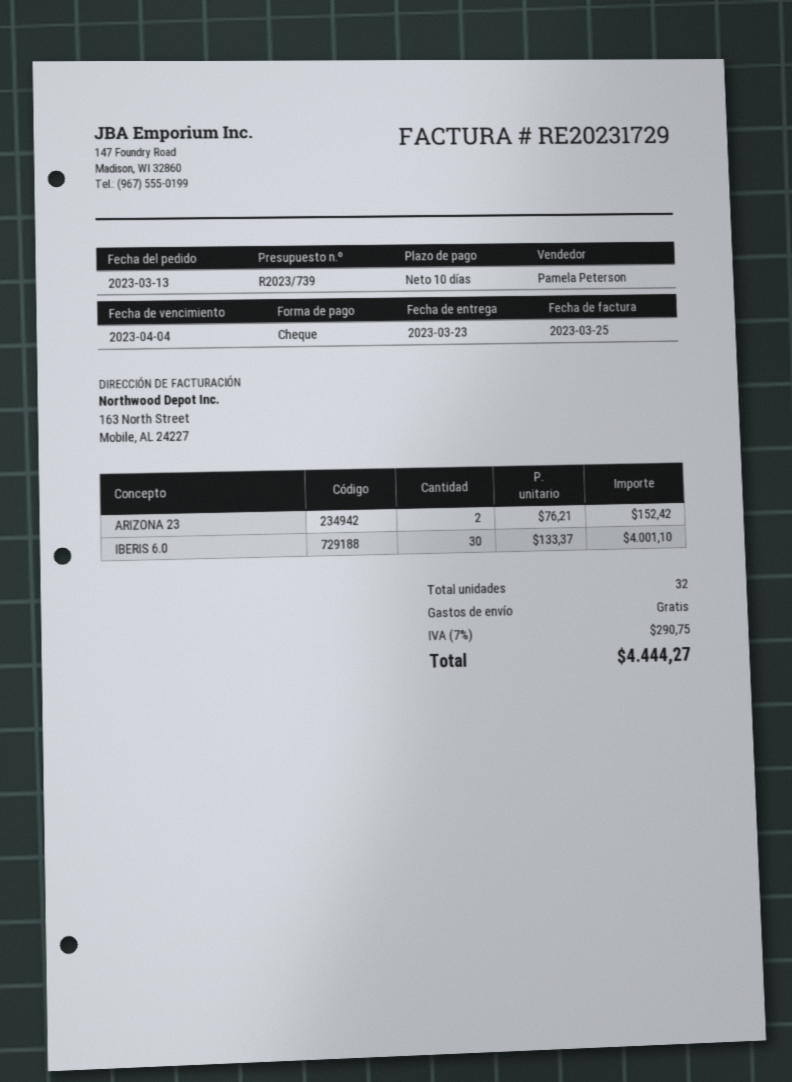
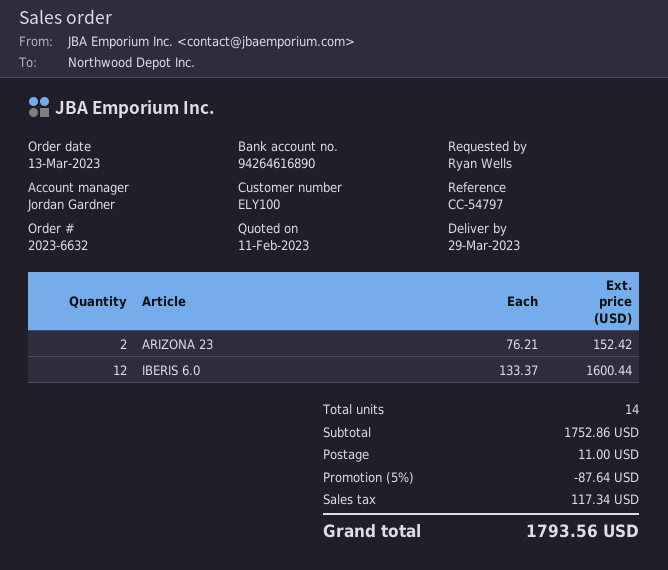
delivery date: 2023-03-23 -> 2023-03-29
sales rep: Pamela Peterson -> Jordan Gardner
IBERIS 6.0: 30 x 133.37 = 4001.10 -> 12 x 133.37 = 1600.44
total quantity: 32 -> 14
discount: none -> 5% = 87.64
shipping: 0.00 -> 11.00
tax: 290.75 -> 117.34
total: 4444.27 -> 1793.56

